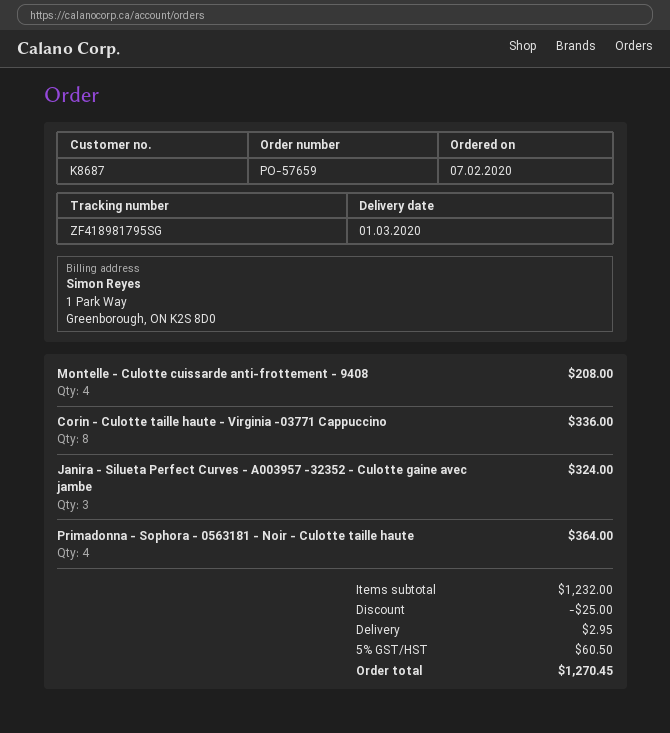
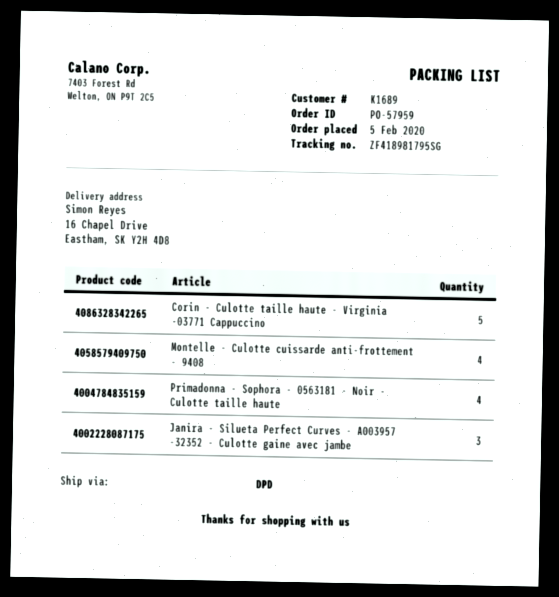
order number: PO-57659 -> PO-57959
order date: 2020-02-07 -> 2020-02-05
customer number: K8687 -> K1689
Corin - Culotte taille haute - Virginia -03771 Cappuccino: 8 -> 5

